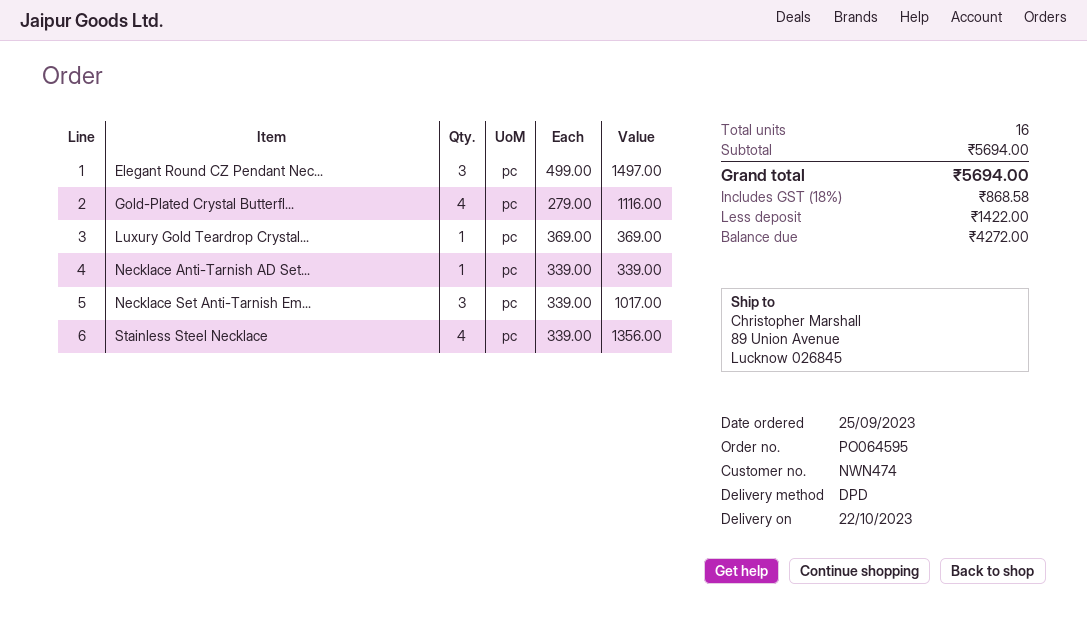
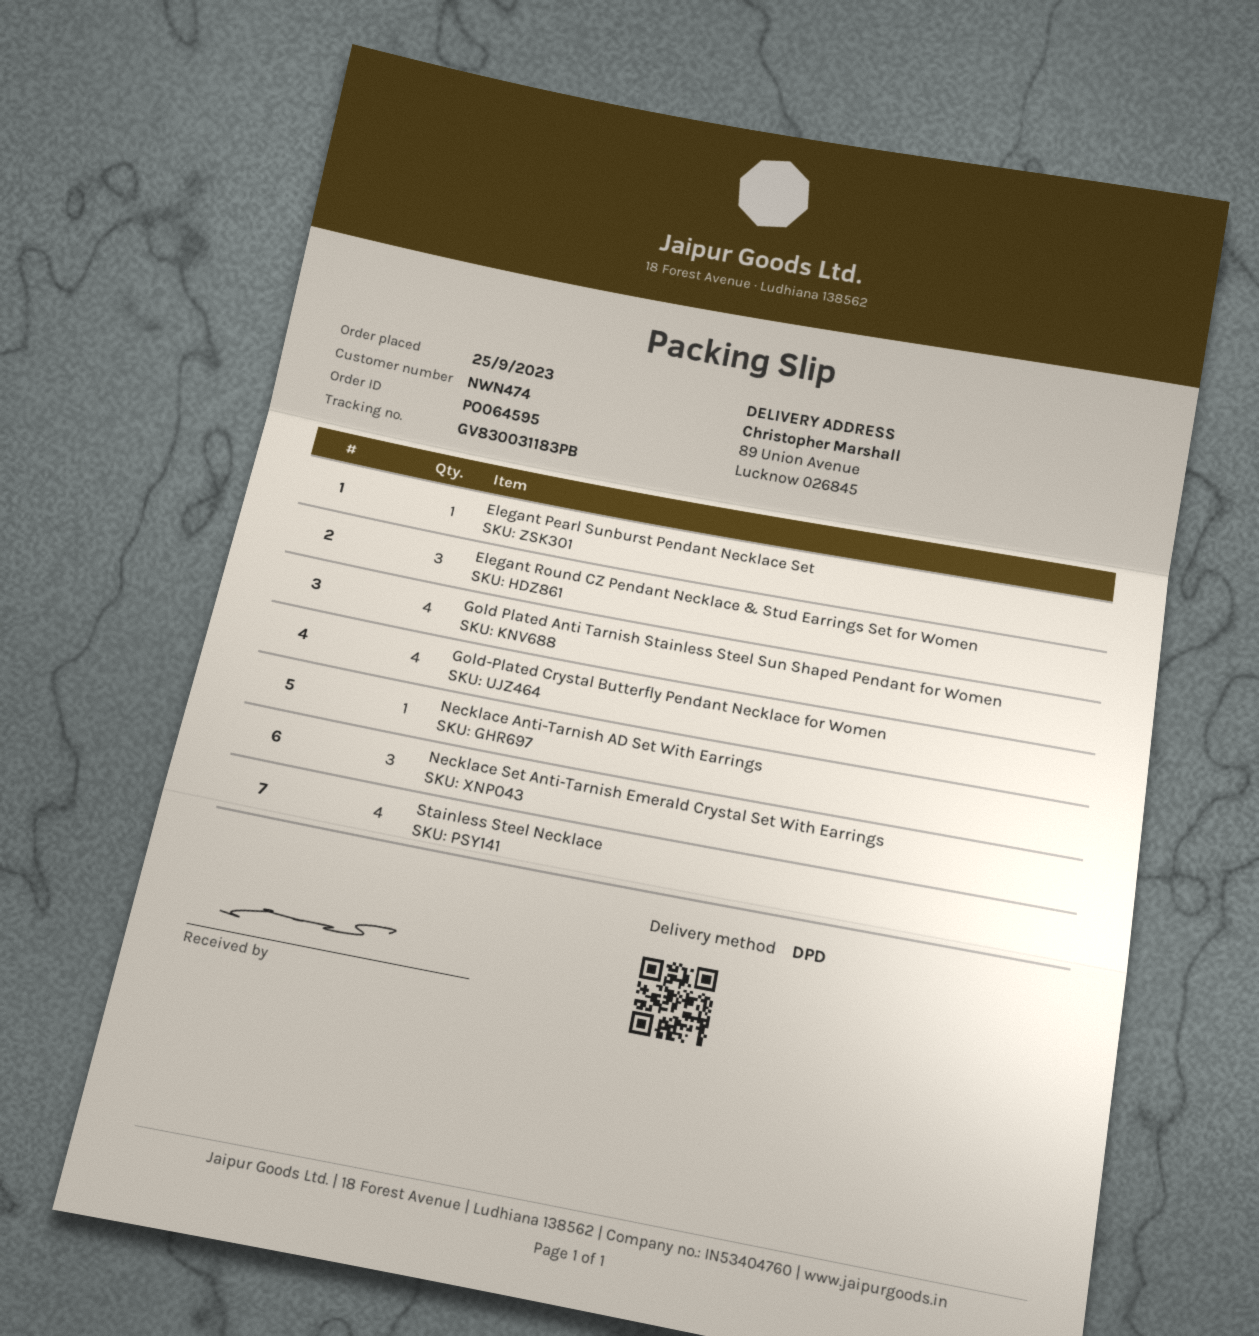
Luxury Gold Teardrop Crystal...: 1 -> none
Elegant Pearl Sunburst Pendant Necklace Set: none -> 1
Gold Plated Anti Tarnish Stainless Steel Sun Shaped Pendant for Women: none -> 4

